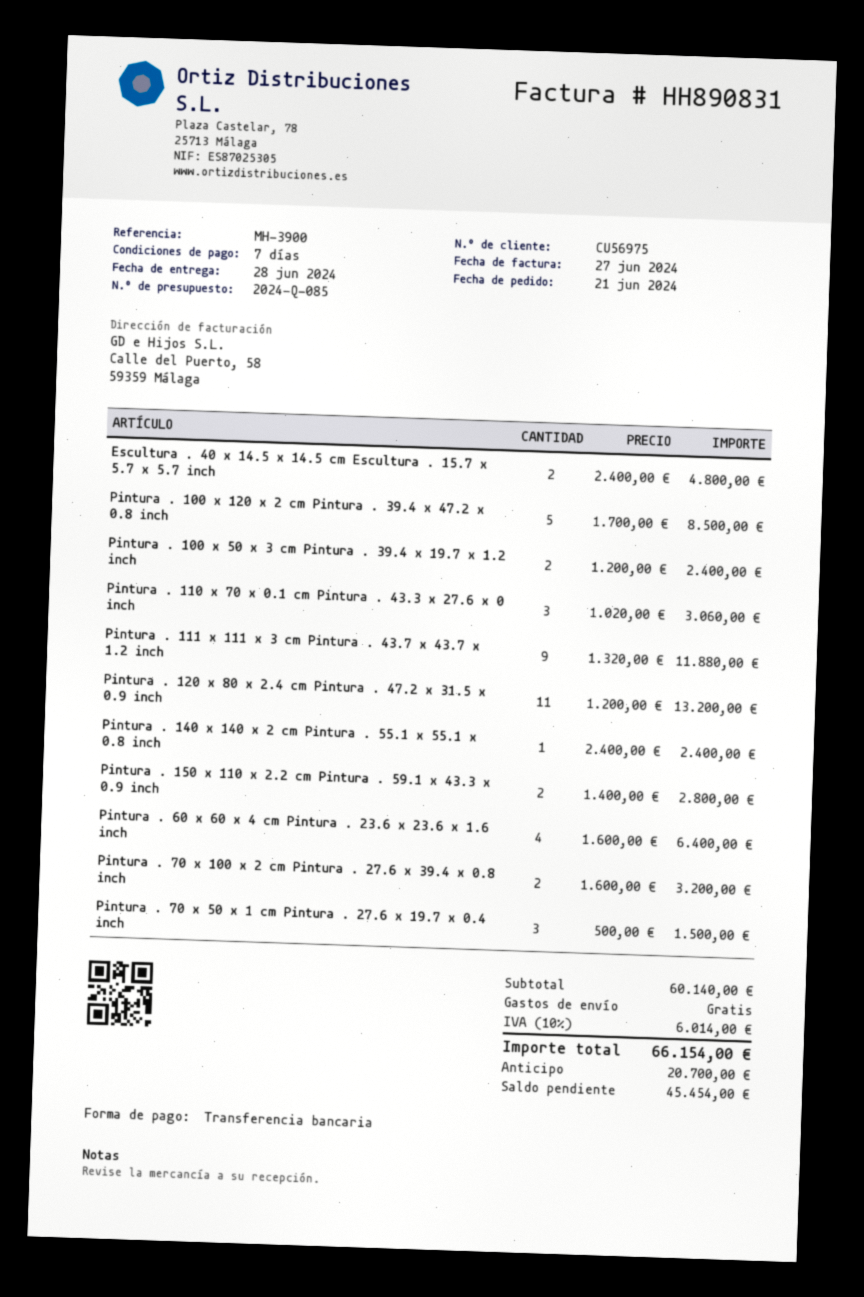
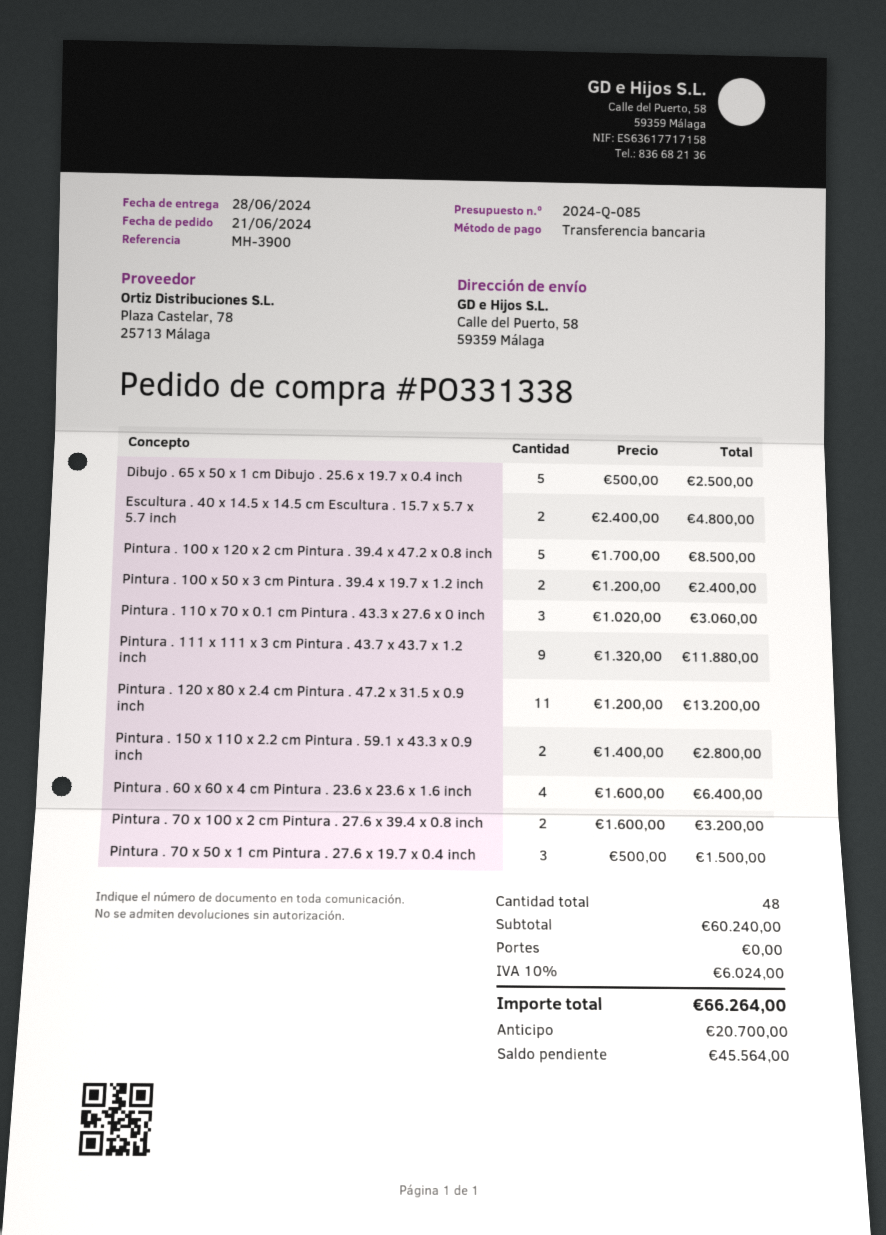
Pintura . 140 x 140 x 2 cm Pintura . 55.1 x 55.1 x 0.8 inch: 1 x 2400.00 = 2400.00 -> none
Dibujo . 65 x 50 x 1 cm Dibujo . 25.6 x 19.7 x 0.4 inch: none -> 5 x 500.00 = 2500.00
subtotal: 60140.00 -> 60240.00
tax: 10% = 6014.00 -> 10% = 6024.00
total: 66154.00 -> 66264.00
balance: 45454.00 -> 45564.00

